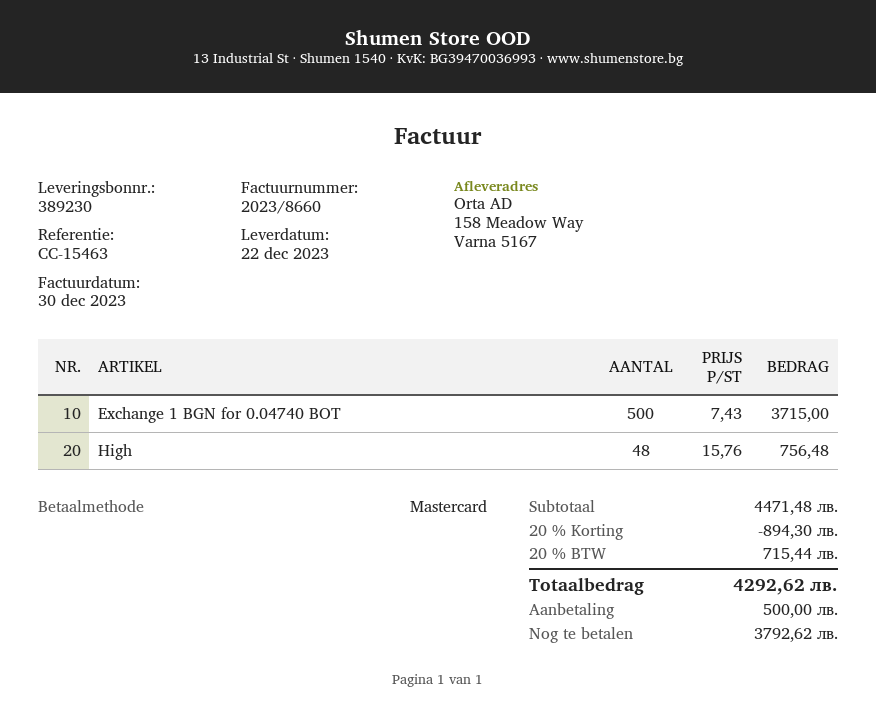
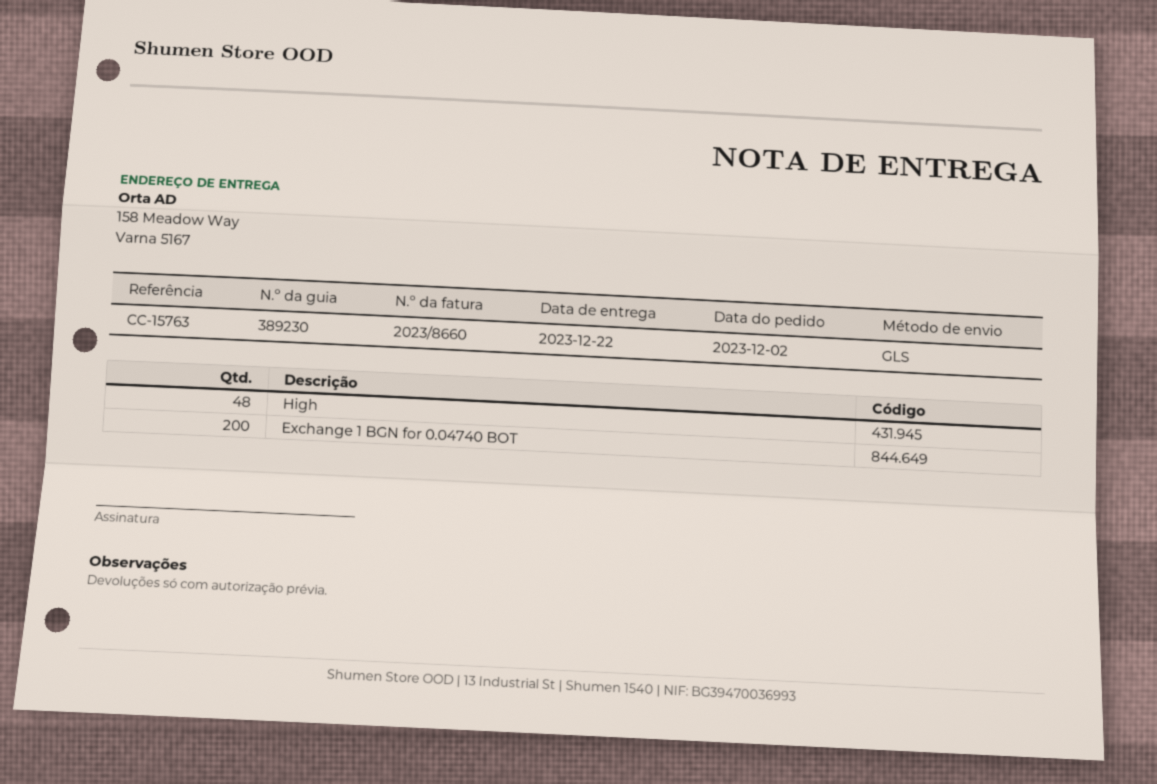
reference: CC-15463 -> CC-15763
Exchange 1 BGN for 0.04740 BOT: 500 -> 200

